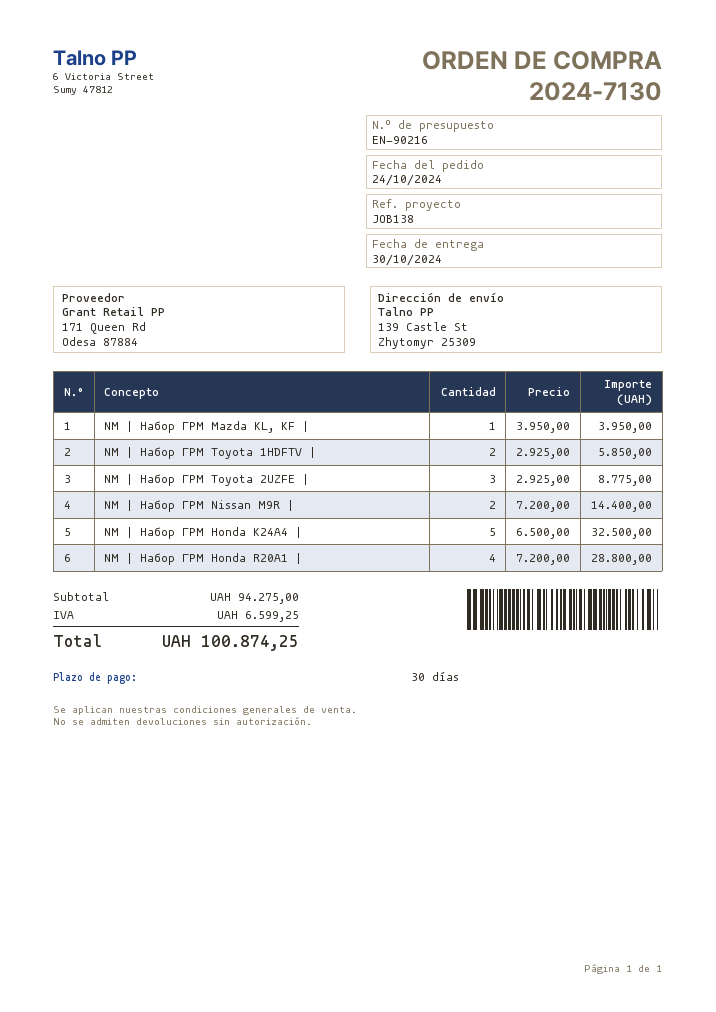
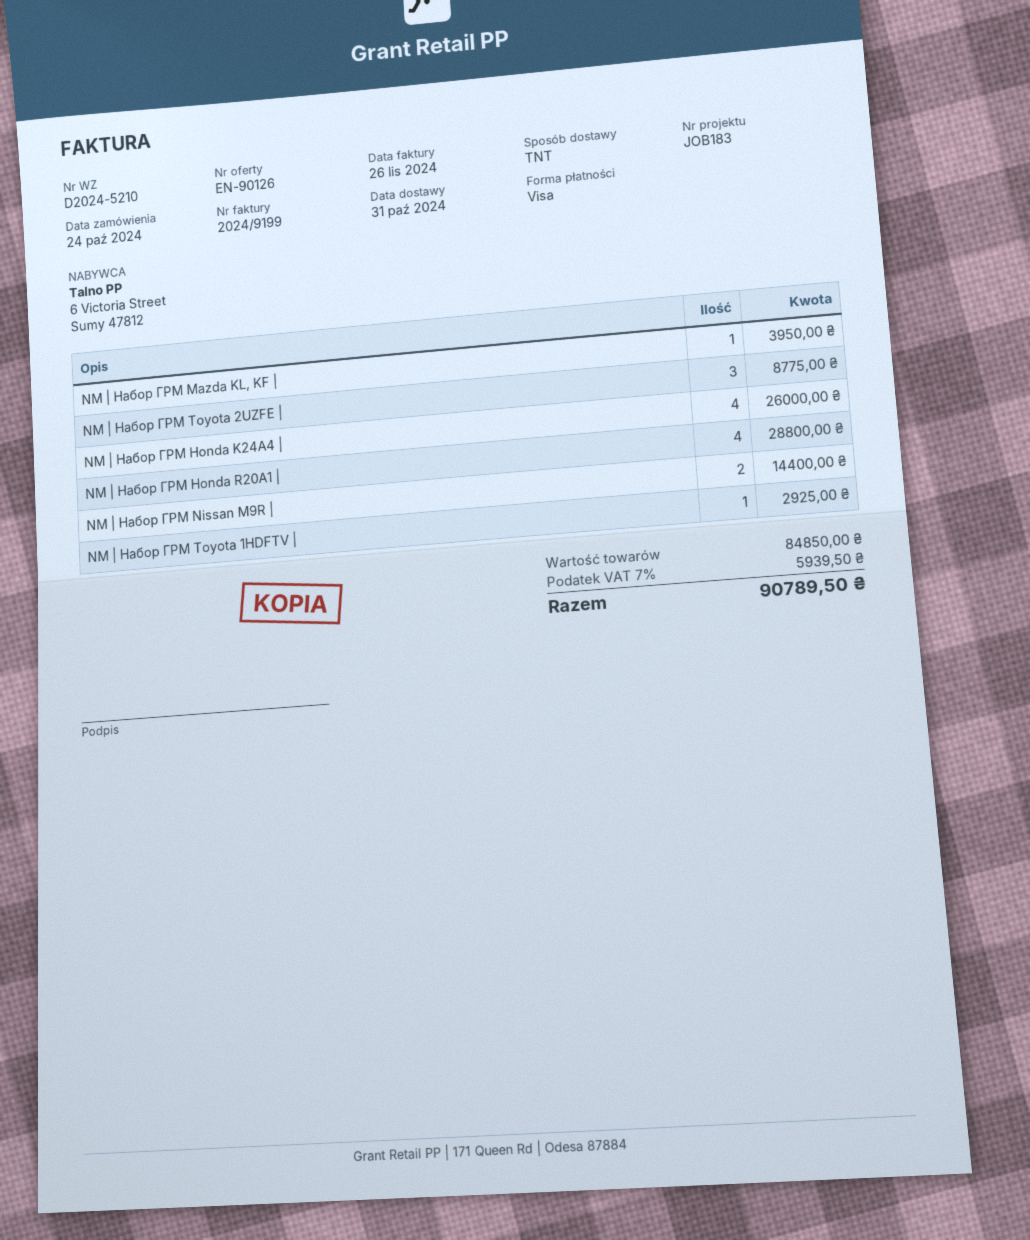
quote number: EN-90216 -> EN-90126
delivery date: 2024-10-30 -> 2024-10-31
reference: JOB138 -> JOB183
NM | Набор ГРМ Toyota 1HDFTV |: 2 for 5850.00 -> 1 for 2925.00
NM | Набор ГРМ Honda K24A4 |: 5 for 32500.00 -> 4 for 26000.00
subtotal: 94275.00 -> 84850.00
tax: 6599.25 -> 5939.50
total: 100874.25 -> 90789.50

